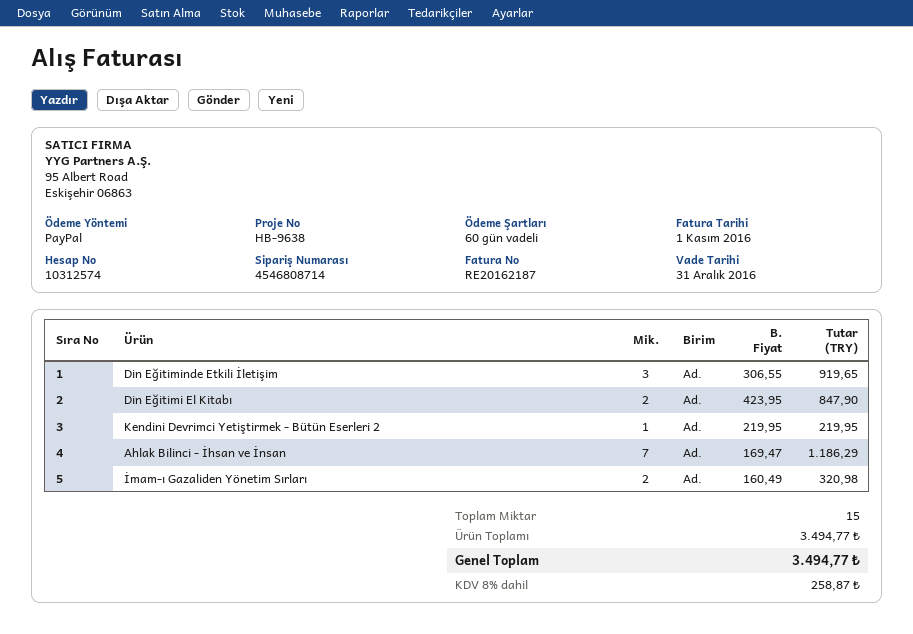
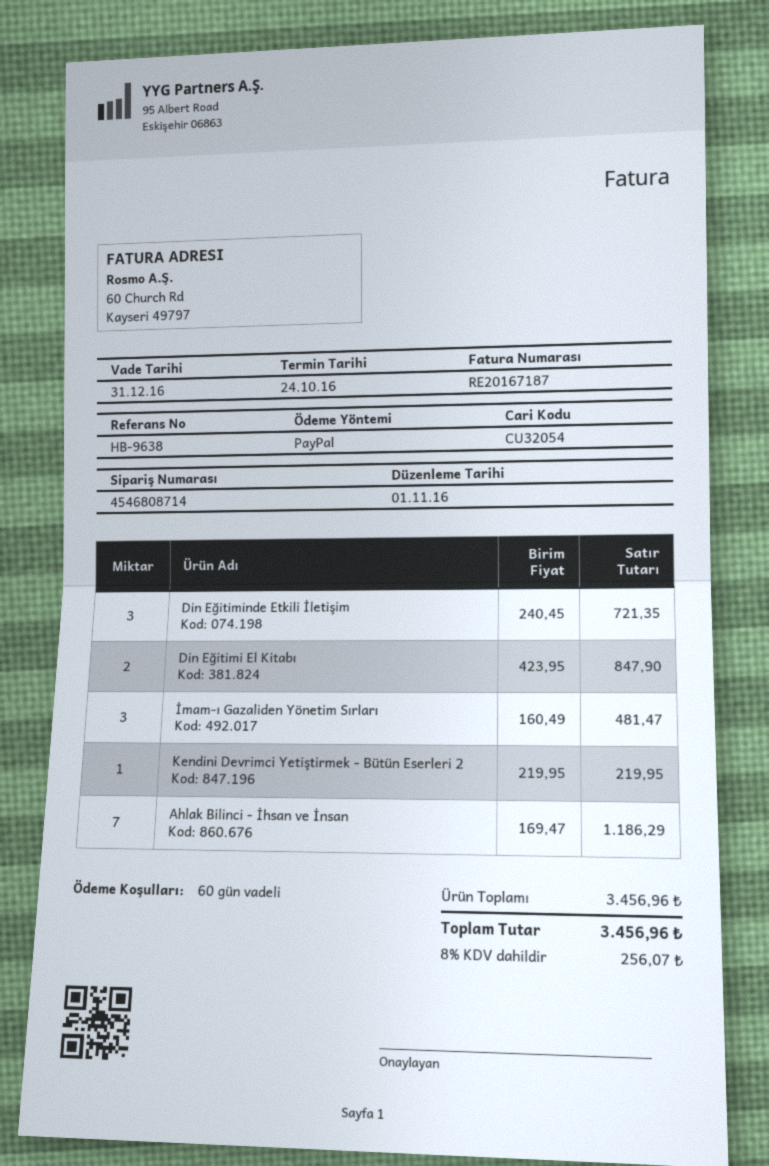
invoice number: RE20162187 -> RE20167187
Din Eğitiminde Etkili İletişim: 3 x 306.55 = 919.65 -> 3 x 240.45 = 721.35
İmam-ı Gazaliden Yönetim Sırları: 2 x 160.49 = 320.98 -> 3 x 160.49 = 481.47
subtotal: 3494.77 -> 3456.96
tax: 8% = 258.87 -> 8% = 256.07
total: 3494.77 -> 3456.96

